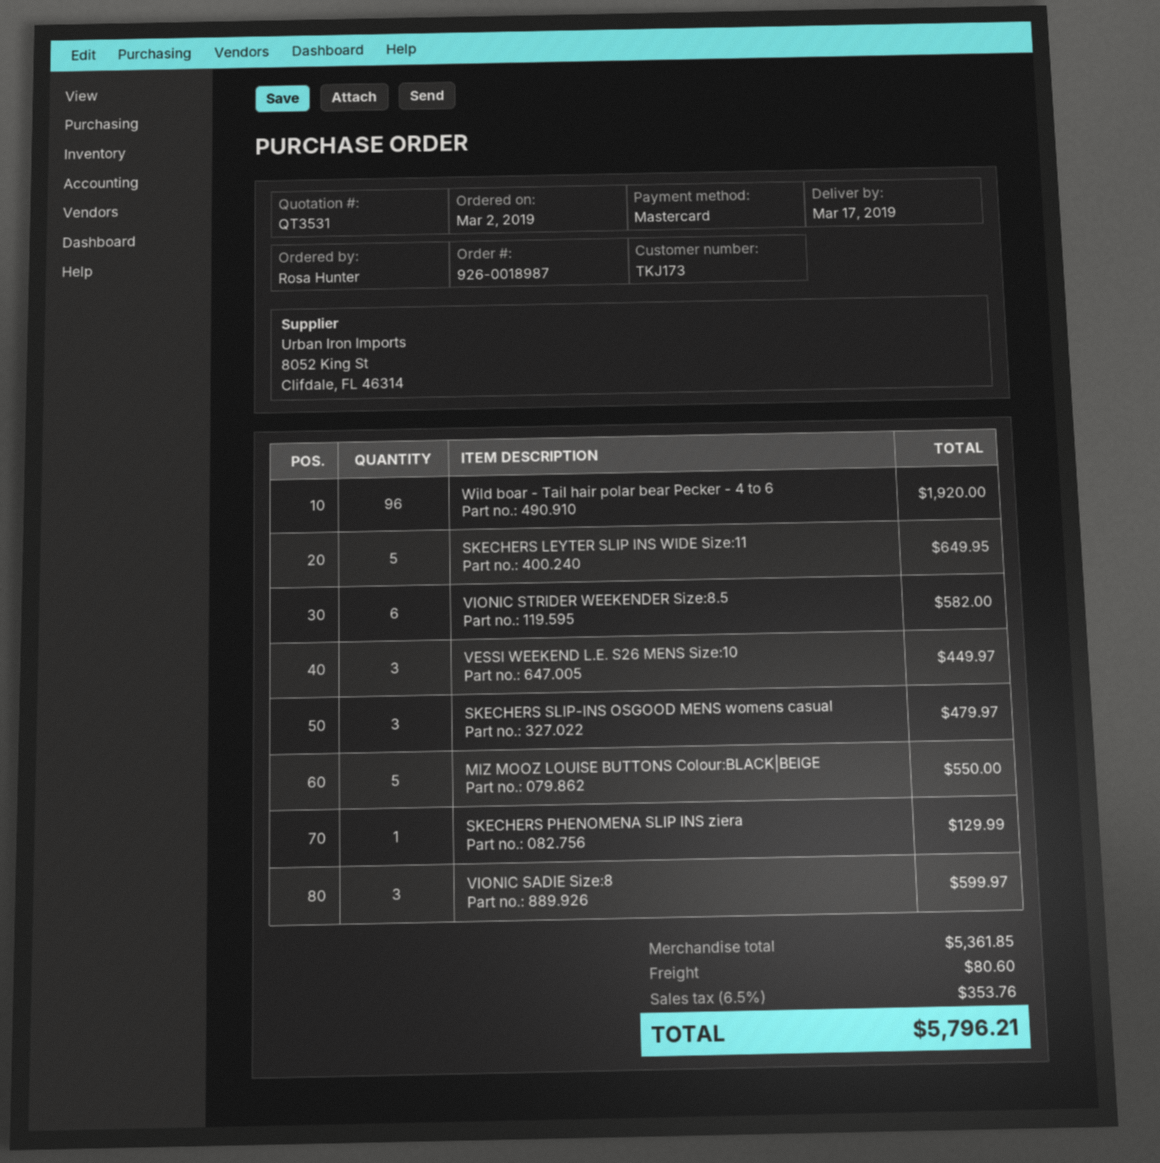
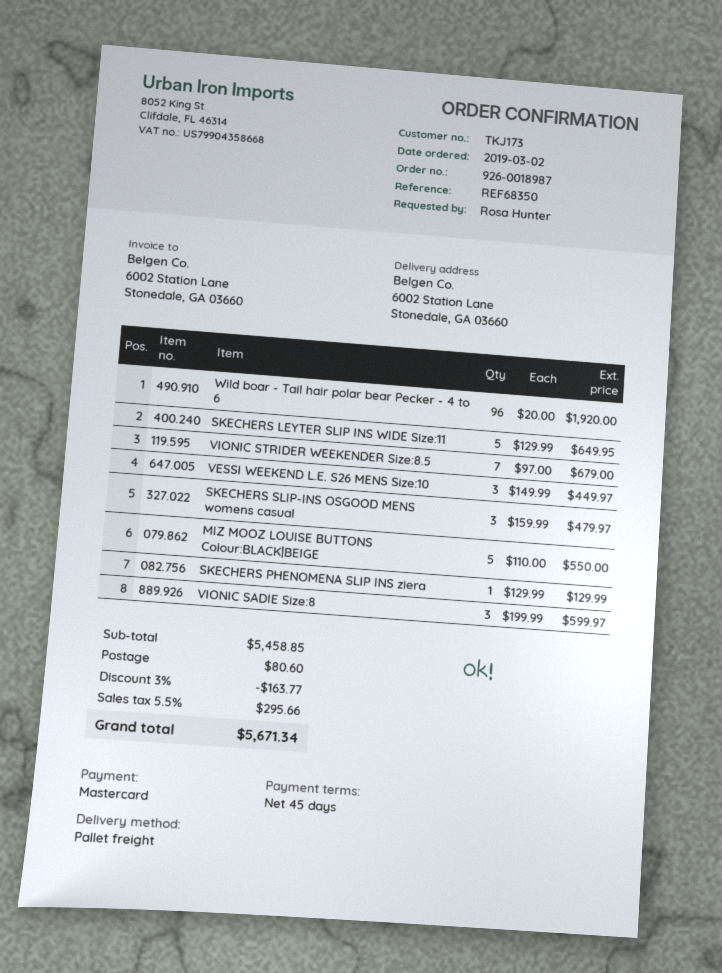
VIONIC STRIDER WEEKENDER Size:8.5: 6 for 582.00 -> 7 for 679.00
subtotal: 5361.85 -> 5458.85
discount: none -> 3% = 163.77
tax: 6.5% = 353.76 -> 5.5% = 295.66
total: 5796.21 -> 5671.34

